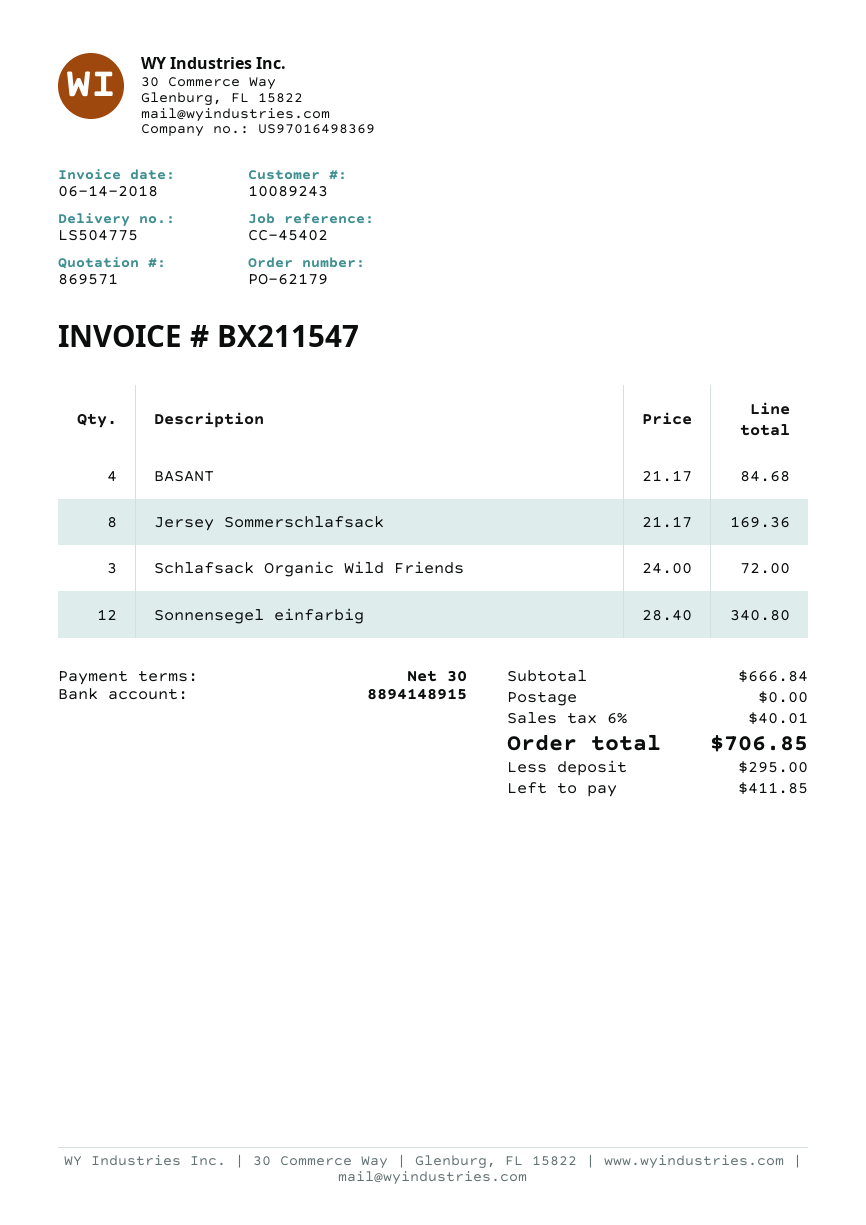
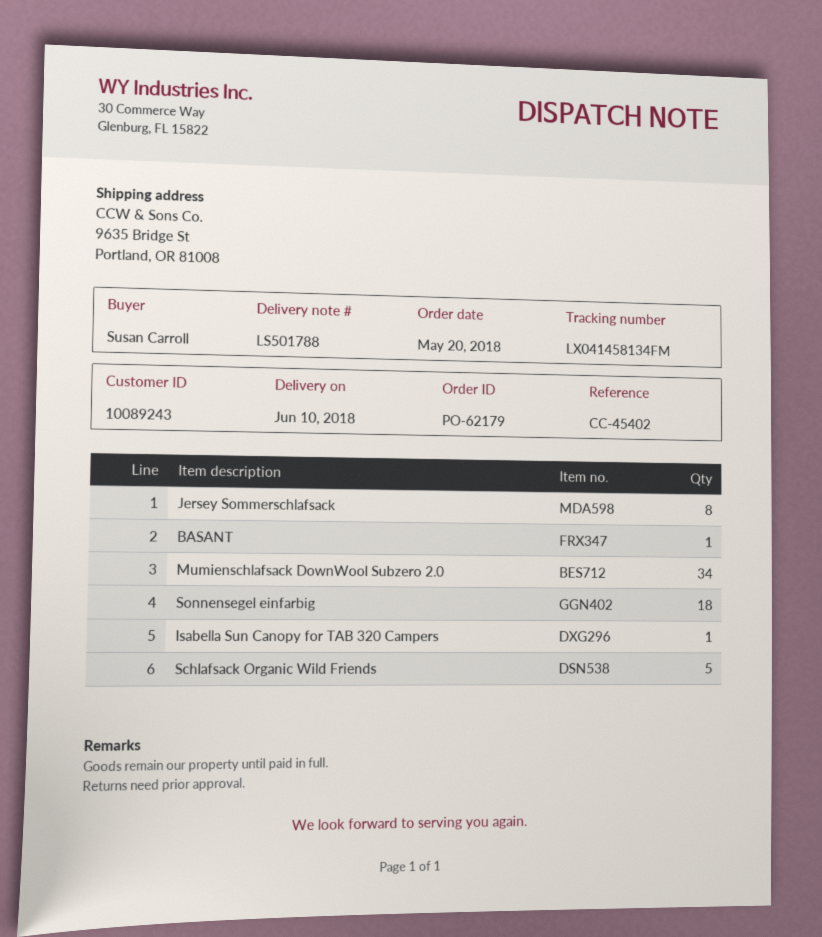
delivery note number: LS504775 -> LS501788
BASANT: 4 -> 1
Schlafsack Organic Wild Friends: 3 -> 5
Sonnensegel einfarbig: 12 -> 18
Mumienschlafsack DownWool Subzero 2.0: none -> 34
Isabella Sun Canopy for TAB 320 Campers: none -> 1

